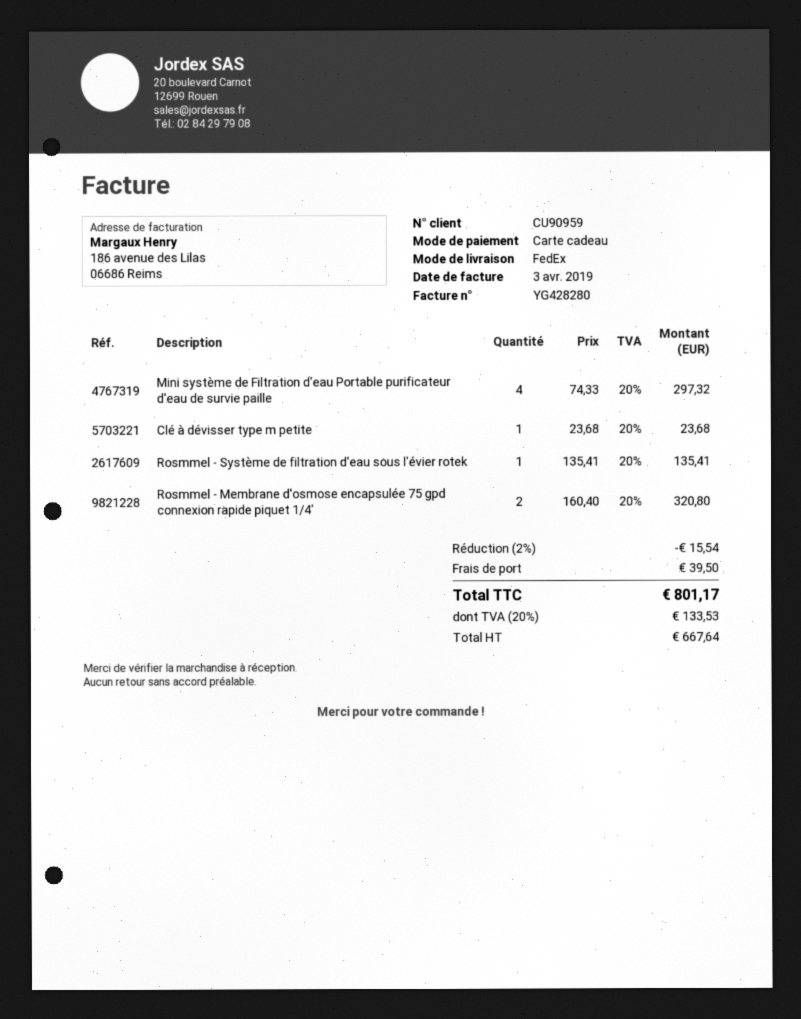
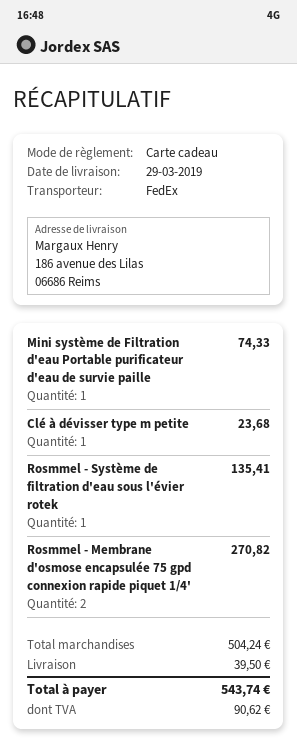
Mini système de Filtration d'eau Portable purificateur d'eau de survie paille: 4 for 297.32 -> 1 for 74.33
Rosmmel - Membrane d'osmose encapsulée 75 gpd connexion rapide piquet 1/4': 2 for 320.80 -> 2 for 270.82
discount: 2% = 15.54 -> none
tax: 133.53 -> 90.62
total: 801.17 -> 543.74

